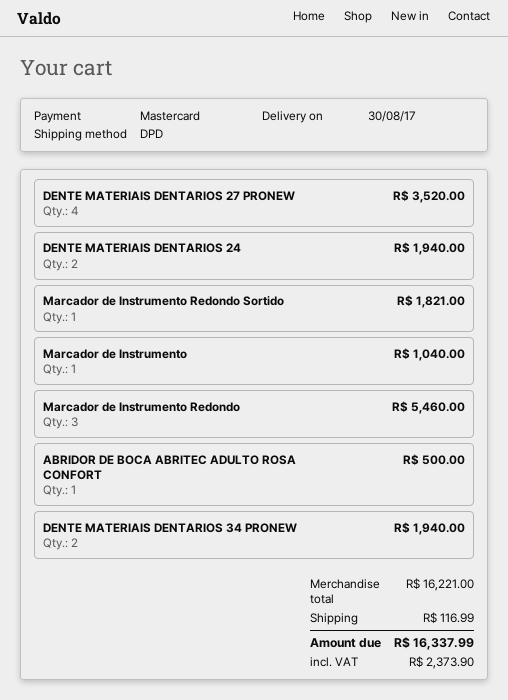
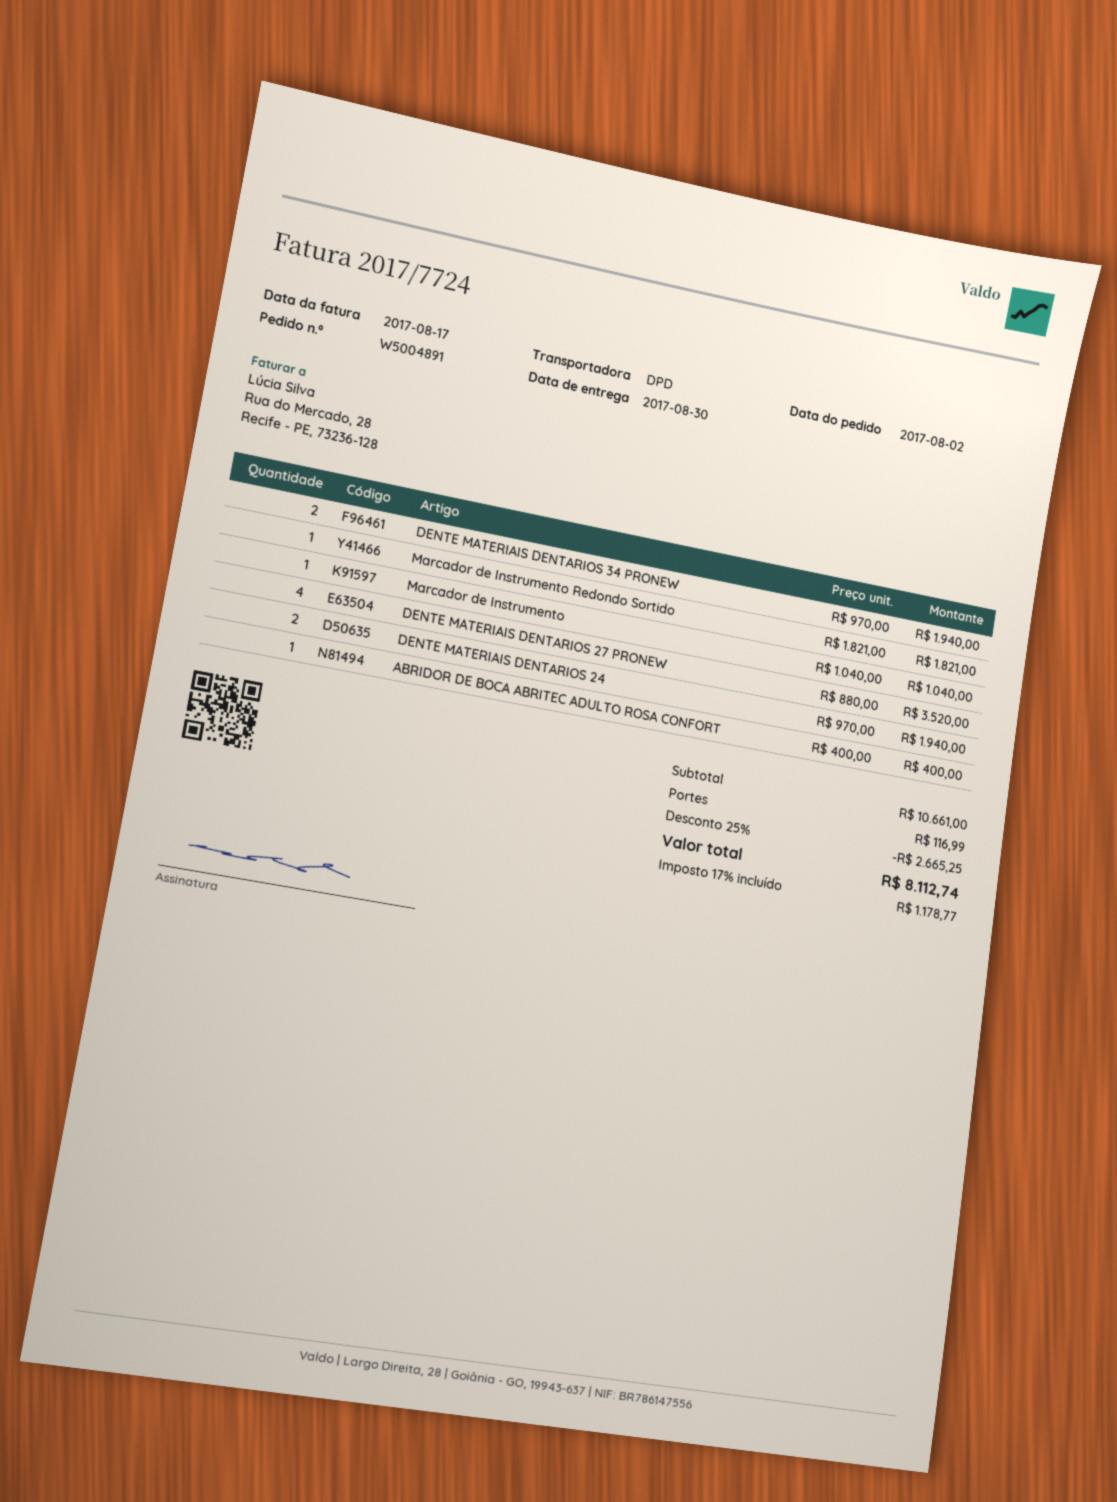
Marcador de Instrumento Redondo: 3 for 5460.00 -> none
ABRIDOR DE BOCA ABRITEC ADULTO ROSA CONFORT: 1 for 500.00 -> 1 for 400.00
subtotal: 16221.00 -> 10661.00
discount: none -> 25% = 2665.25
tax: 2373.90 -> 1178.77
total: 16337.99 -> 8112.74

